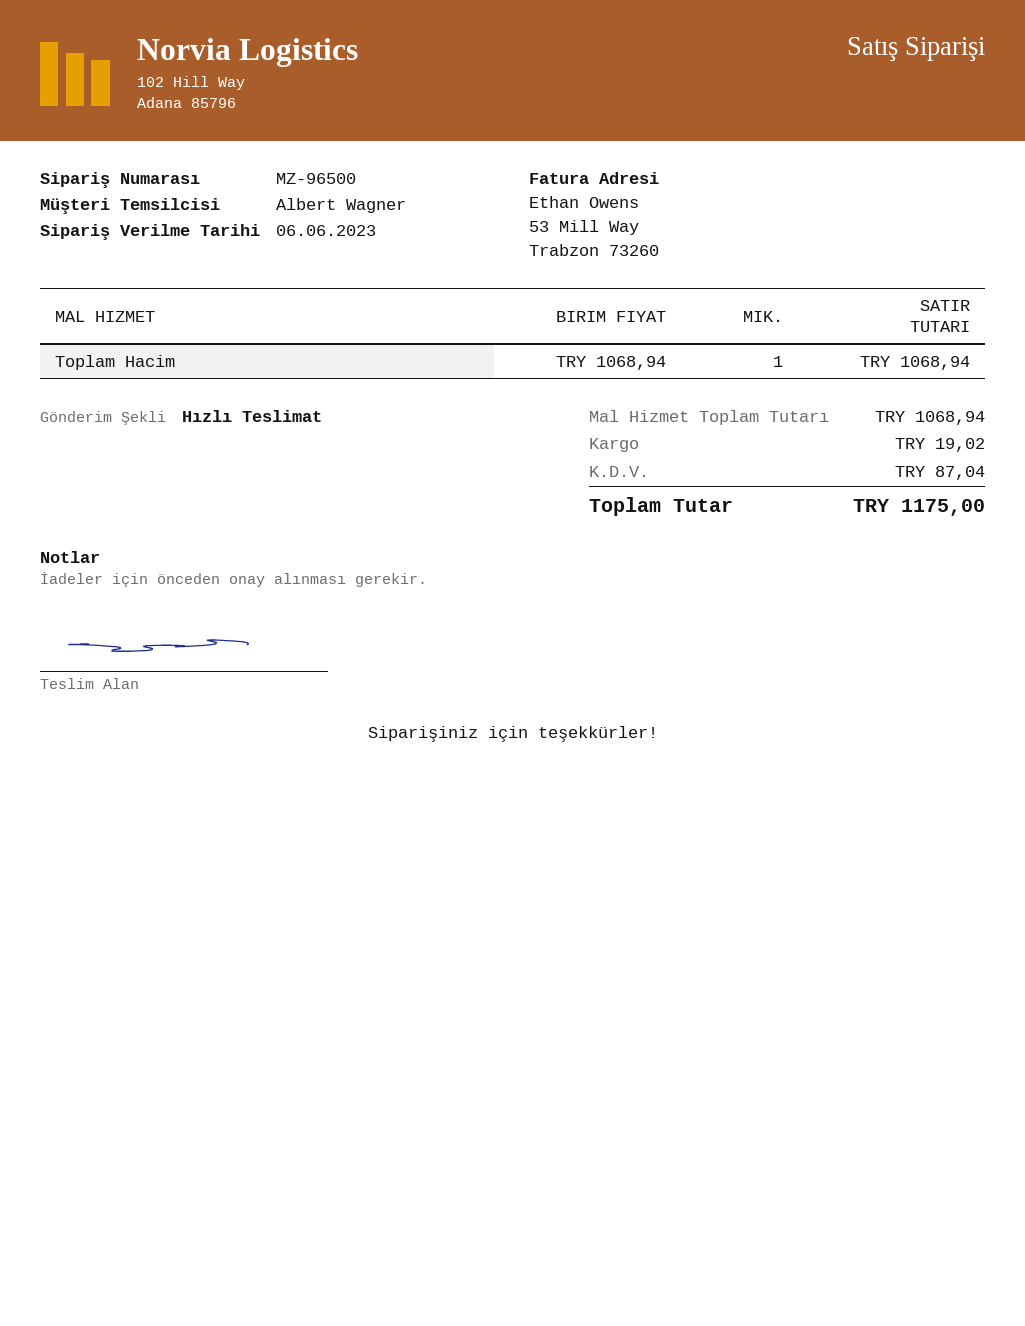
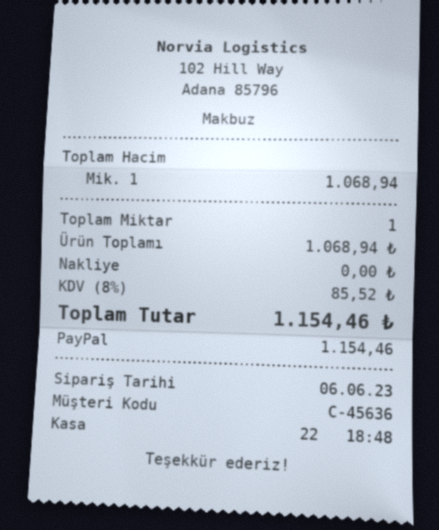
shipping: 19.02 -> 0.00
tax: 87.04 -> 85.52
total: 1175.00 -> 1154.46

